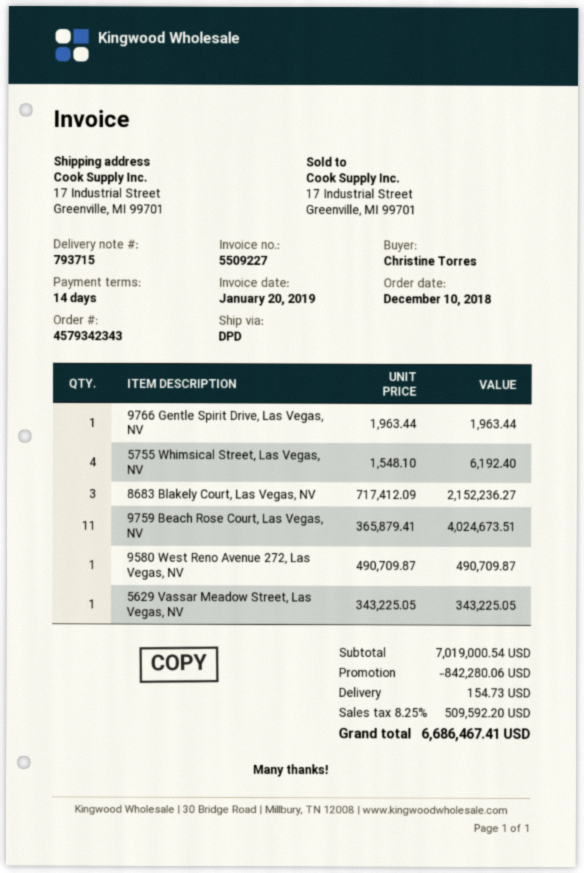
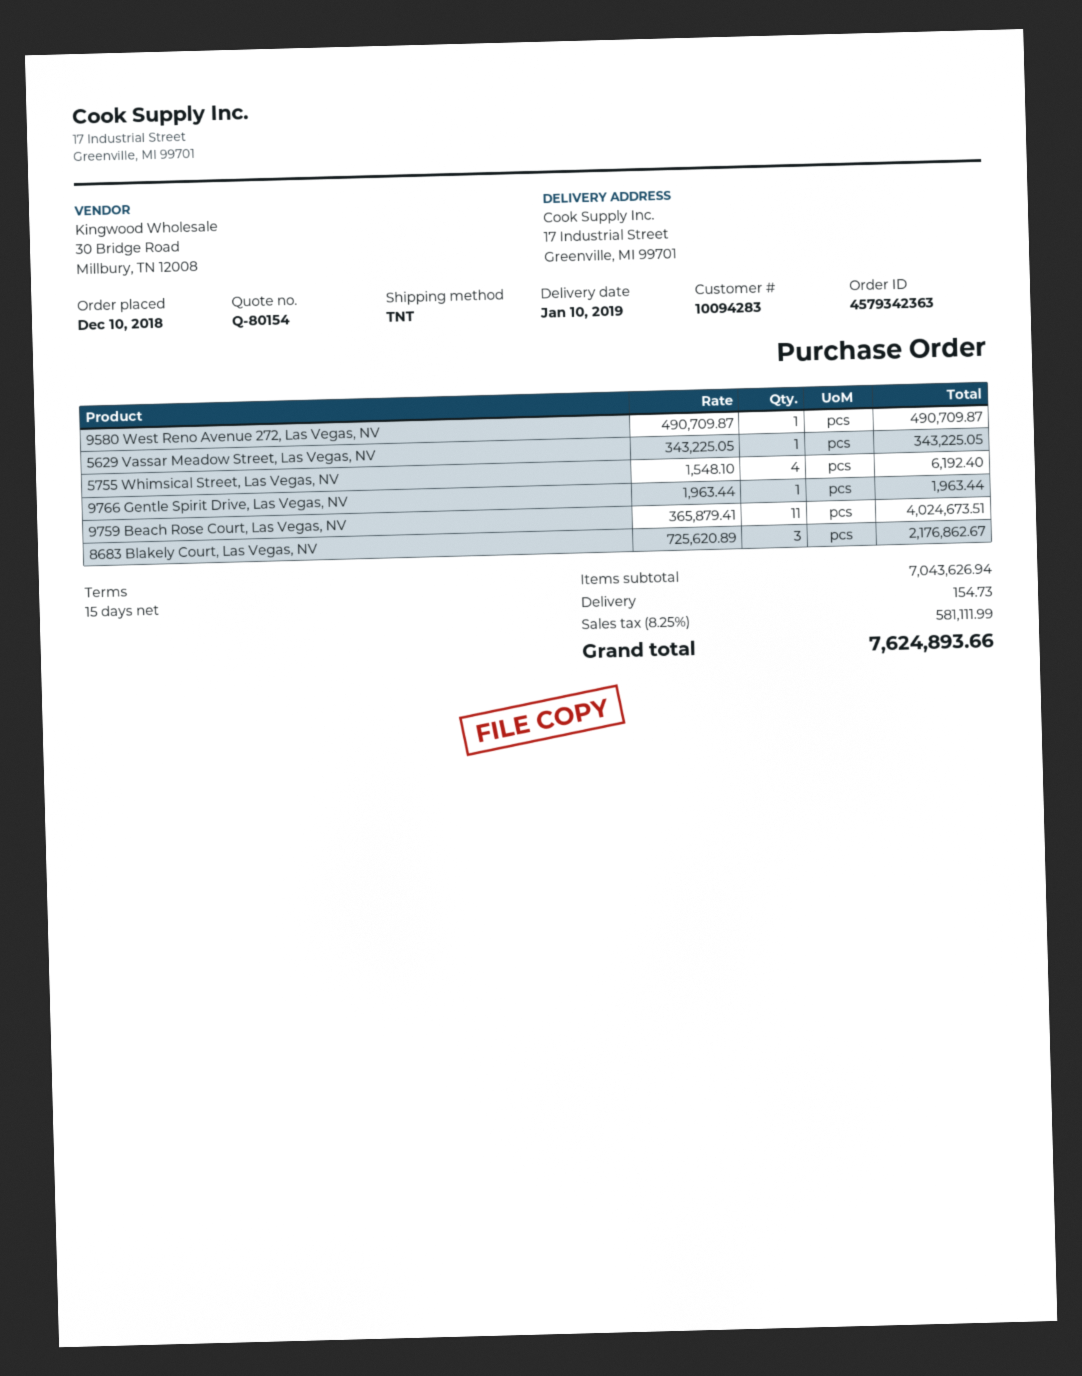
order number: 4579342343 -> 4579342363
payment terms: 14 days -> 15 days
shipping method: DPD -> TNT
8683 Blakely Court, Las Vegas, NV: 3 x 717412.09 = 2152236.27 -> 3 x 725620.89 = 2176862.67
subtotal: 7019000.54 -> 7043626.94
discount: 842280.06 -> none
tax: 8.25% = 509592.20 -> 8.25% = 581111.99
total: 6686467.41 -> 7624893.66

